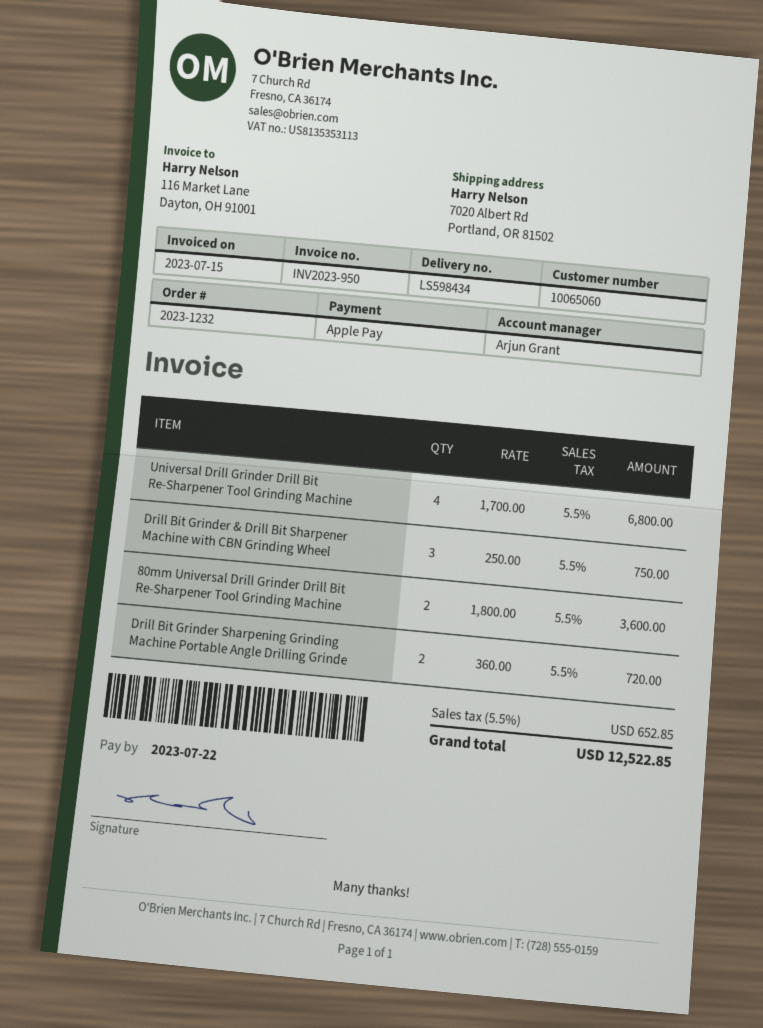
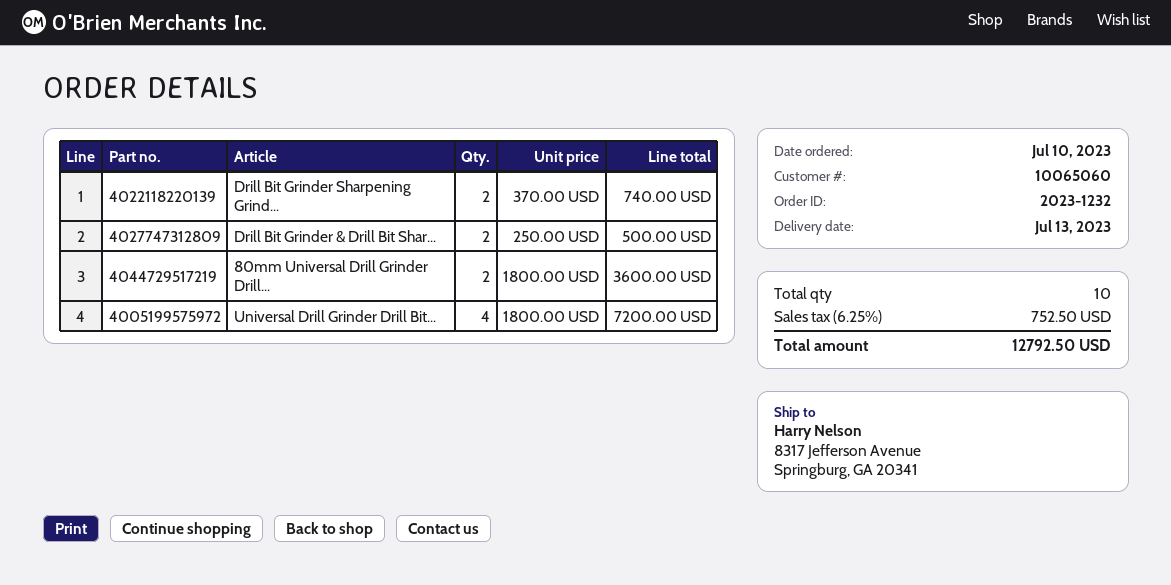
ship to: 7020 Albert Rd, Portland, OR 81502 -> 8317 Jefferson Avenue, Springburg, GA 20341
Universal Drill Grinder Drill Bit Re-Sharpener Tool Grinding Machine: 4 x 1700.00 = 6800.00 -> 4 x 1800.00 = 7200.00
Drill Bit Grinder & Drill Bit Sharpener Machine with CBN Grinding Wheel: 3 x 250.00 = 750.00 -> 2 x 250.00 = 500.00
Drill Bit Grinder Sharpening Grinding Machine Portable Angle Drilling Grinde: 2 x 360.00 = 720.00 -> 2 x 370.00 = 740.00
tax: 5.5% = 652.85 -> 6.25% = 752.50
total: 12522.85 -> 12792.50

